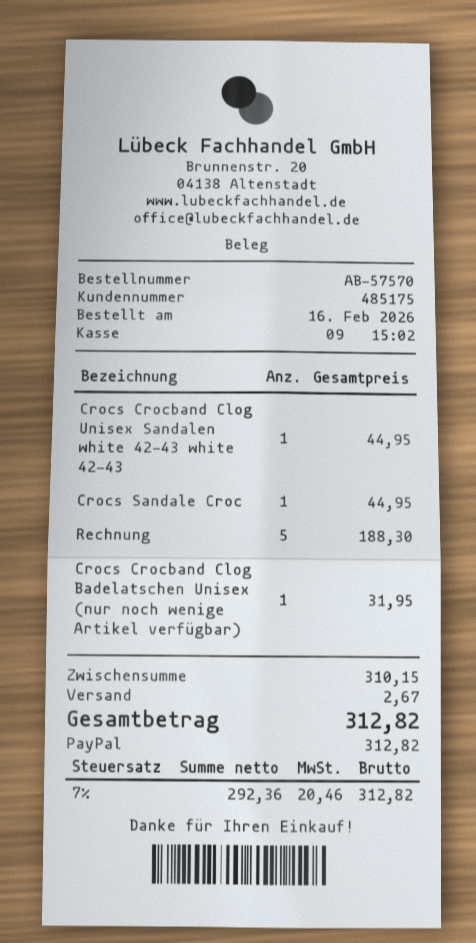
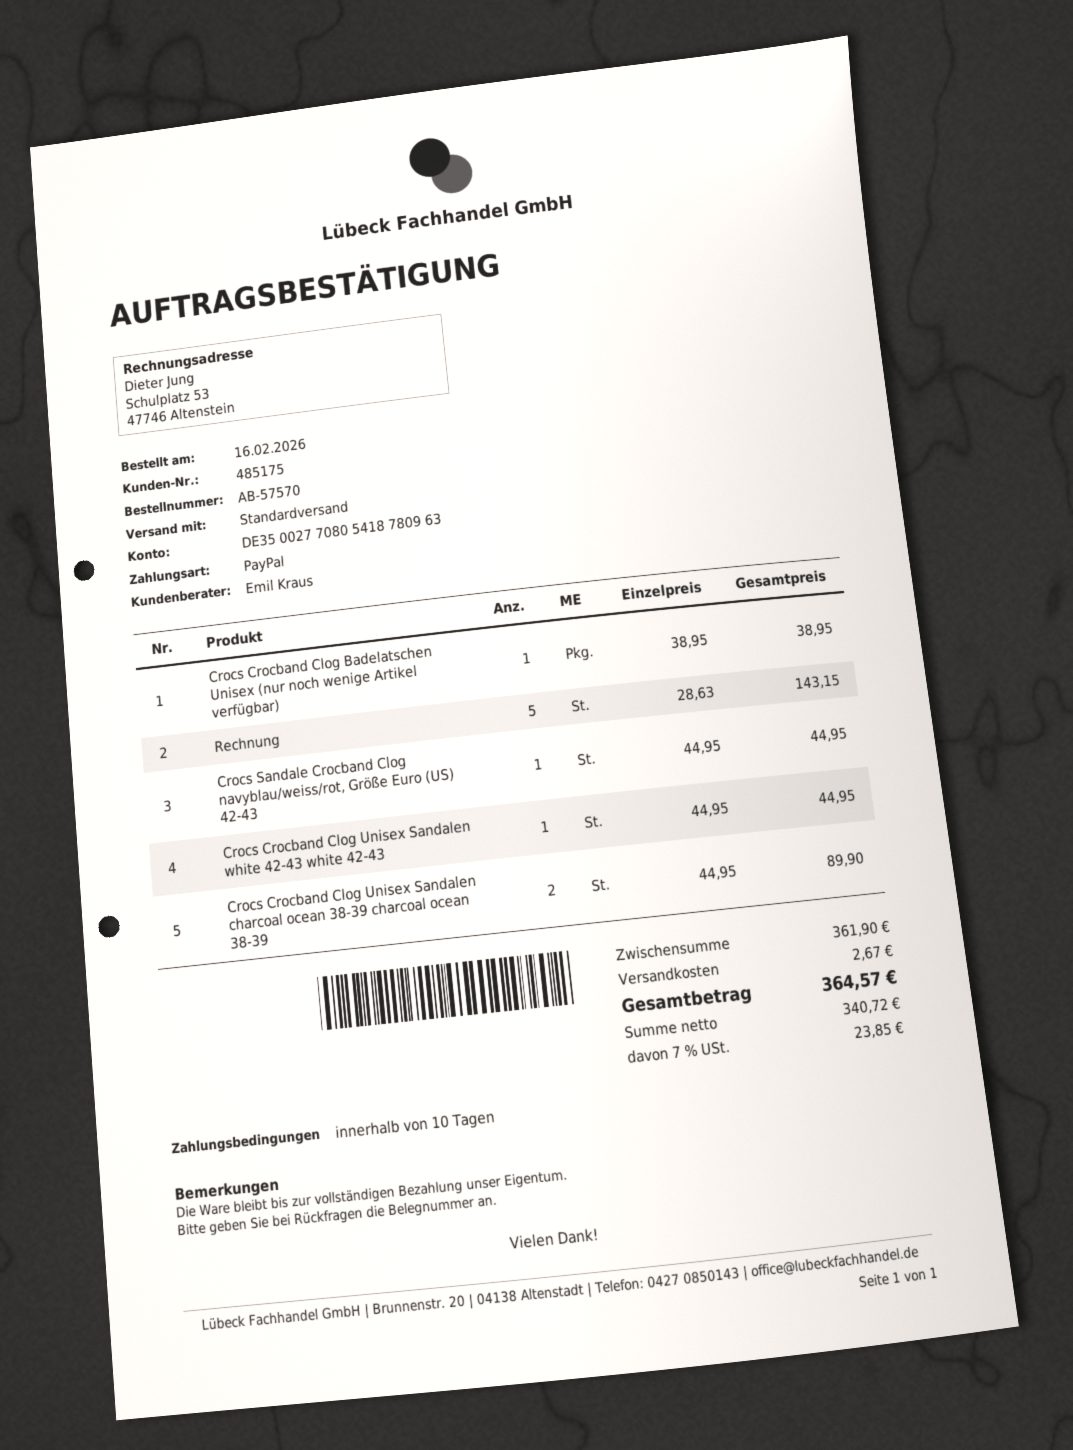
Rechnung: 5 for 188.30 -> 5 for 143.15
Crocs Crocband Clog Badelatschen Unisex (nur noch wenige Artikel verfügbar): 1 for 31.95 -> 1 for 38.95
Crocs Crocband Clog Unisex Sandalen charcoal ocean 38-39 charcoal ocean 38-39: none -> 2 for 89.90
subtotal: 310.15 -> 361.90
net: 292.36 -> 340.72
tax: 7% = 20.46 -> 7% = 23.85
total: 312.82 -> 364.57

